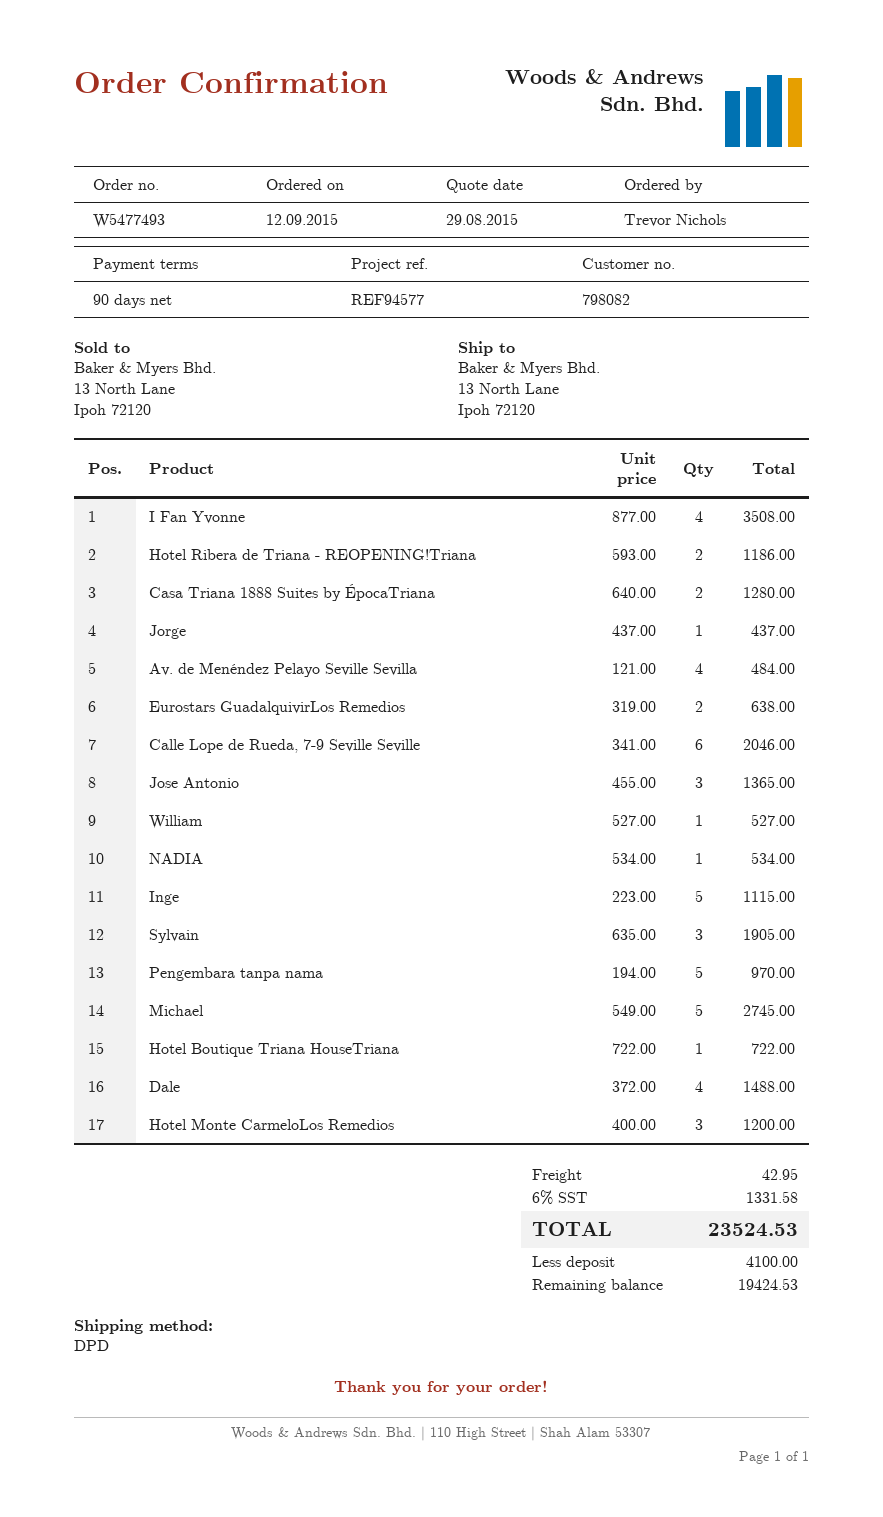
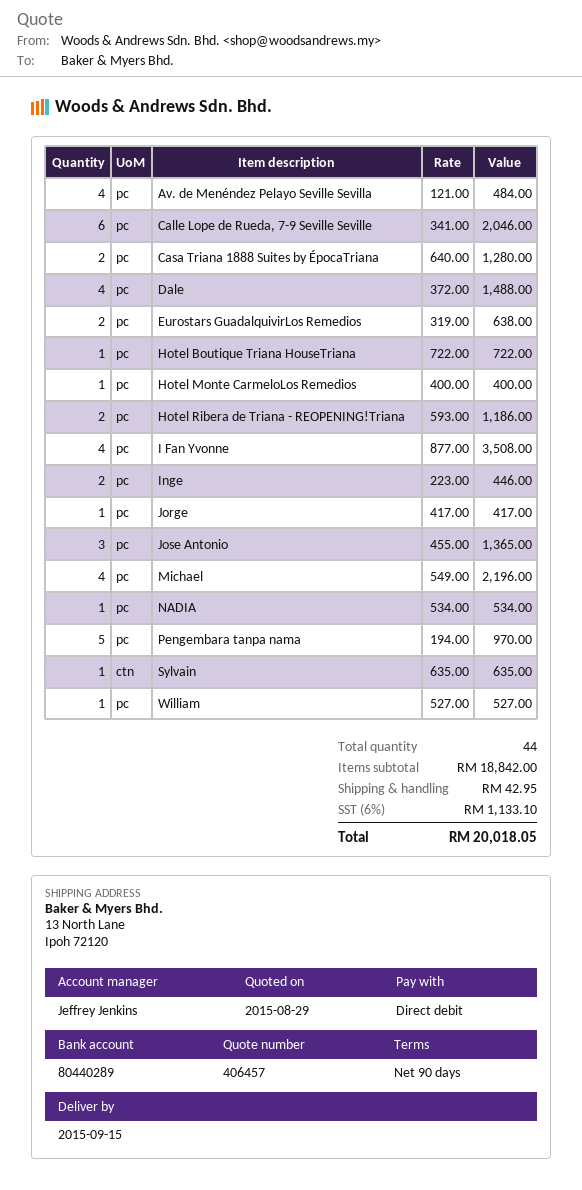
Jorge: 1 x 437.00 = 437.00 -> 1 x 417.00 = 417.00
Inge: 5 x 223.00 = 1115.00 -> 2 x 223.00 = 446.00
Sylvain: 3 x 635.00 = 1905.00 -> 1 x 635.00 = 635.00
Michael: 5 x 549.00 = 2745.00 -> 4 x 549.00 = 2196.00
Hotel Monte CarmeloLos Remedios: 3 x 400.00 = 1200.00 -> 1 x 400.00 = 400.00
tax: 6% = 1331.58 -> 6% = 1133.10
total: 23524.53 -> 20018.05

